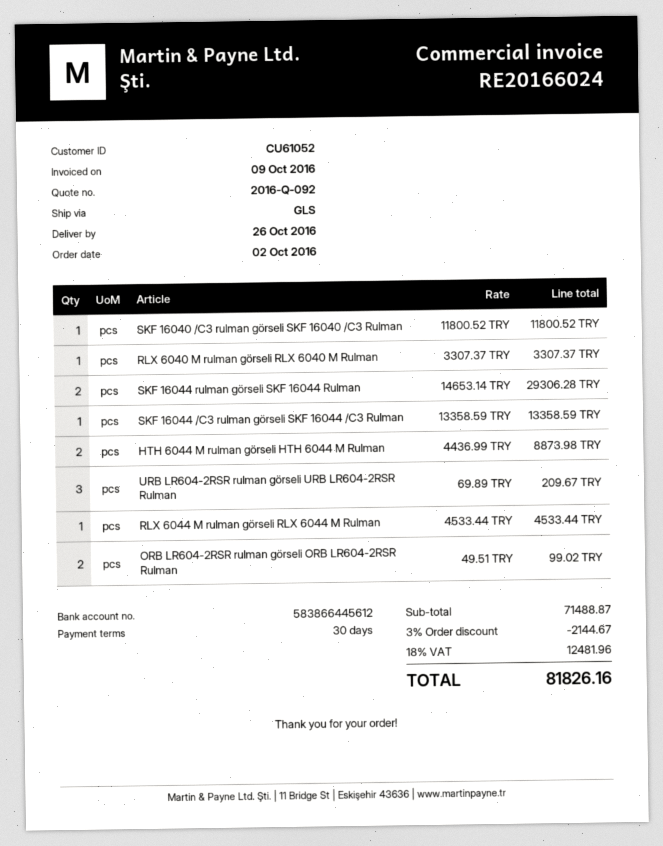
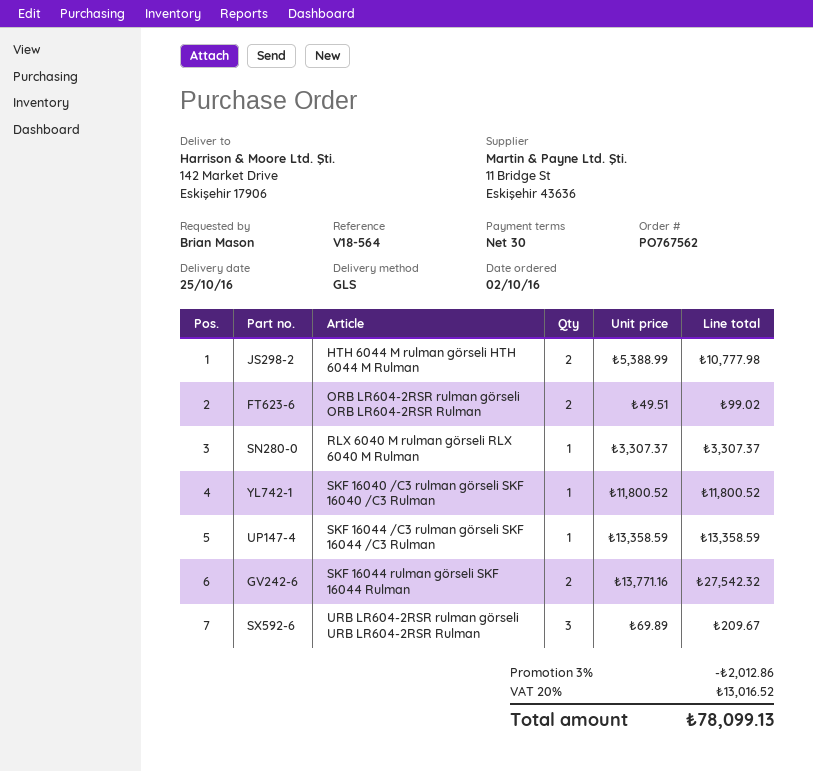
delivery date: 2016-10-26 -> 2016-10-25
SKF 16044 rulman görseli SKF 16044 Rulman: 2 x 14653.14 = 29306.28 -> 2 x 13771.16 = 27542.32
HTH 6044 M rulman görseli HTH 6044 M Rulman: 2 x 4436.99 = 8873.98 -> 2 x 5388.99 = 10777.98
RLX 6044 M rulman görseli RLX 6044 M Rulman: 1 x 4533.44 = 4533.44 -> none
discount: 3% = 2144.67 -> 3% = 2012.86
tax: 18% = 12481.96 -> 20% = 13016.52
total: 81826.16 -> 78099.13

